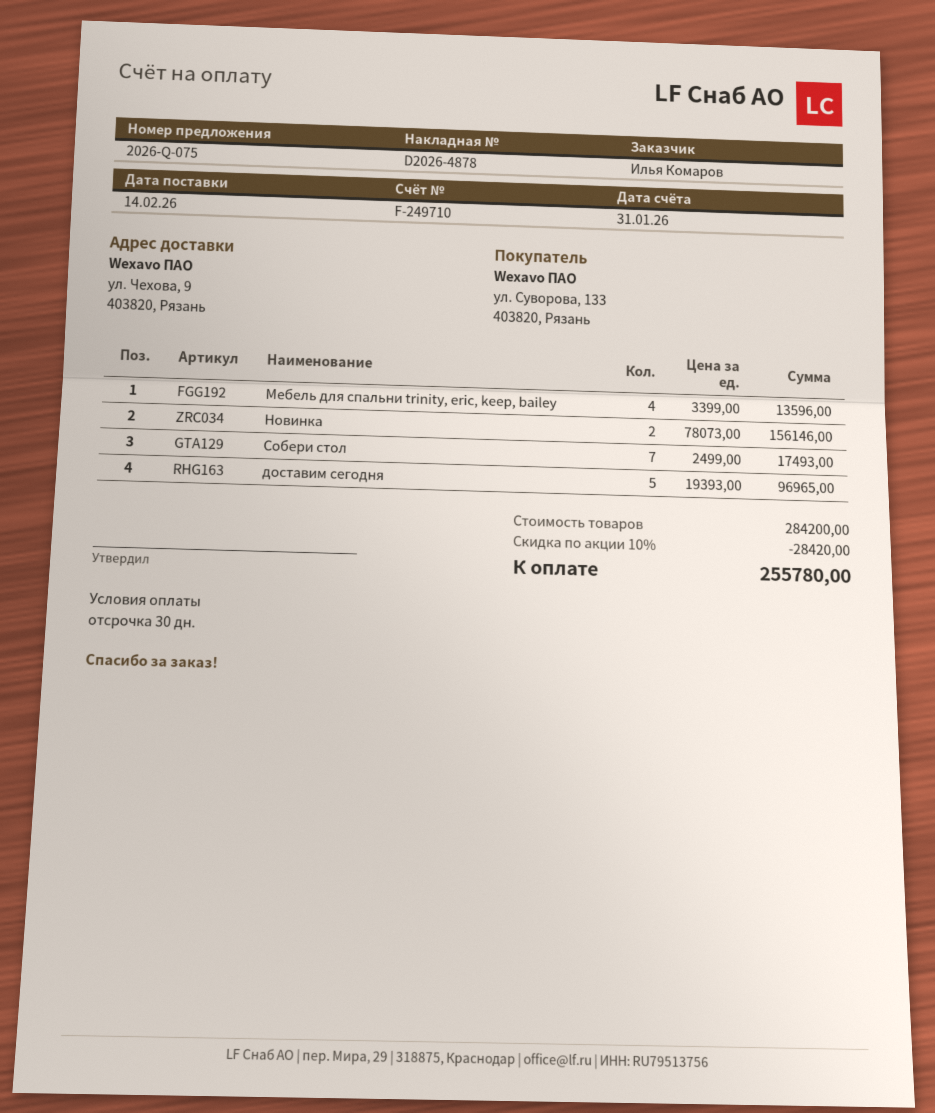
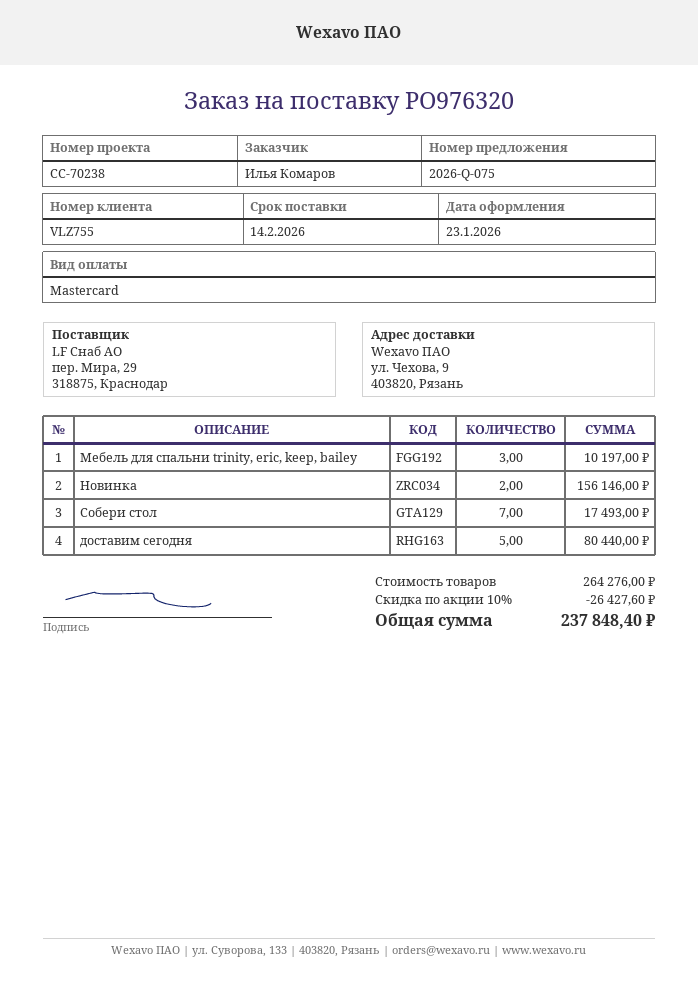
Мебель для спальни trinity, eric, keep, bailey: 4 for 13596.00 -> 3 for 10197.00
доставим сегодня: 5 for 96965.00 -> 5 for 80440.00
subtotal: 284200.00 -> 264276.00
discount: 10% = 28420.00 -> 10% = 26427.60
total: 255780.00 -> 237848.40

